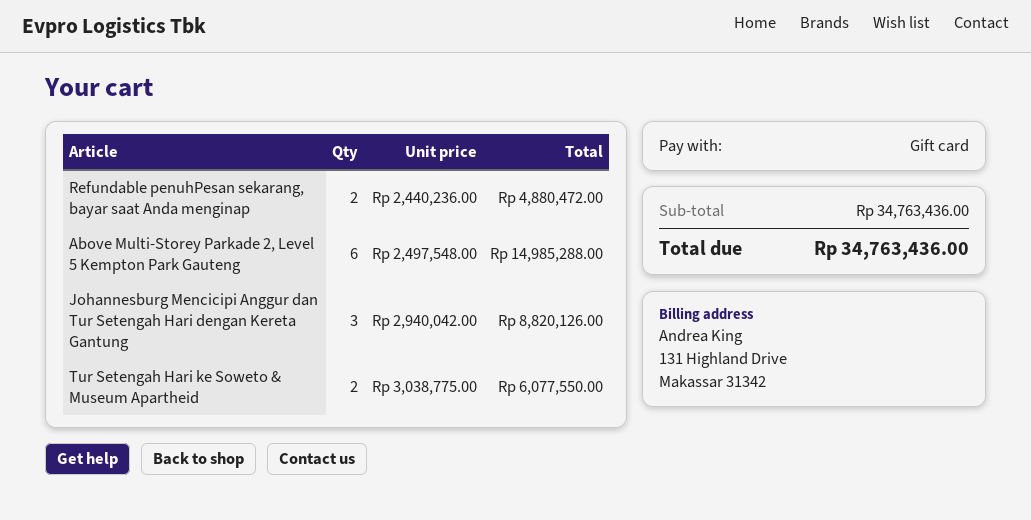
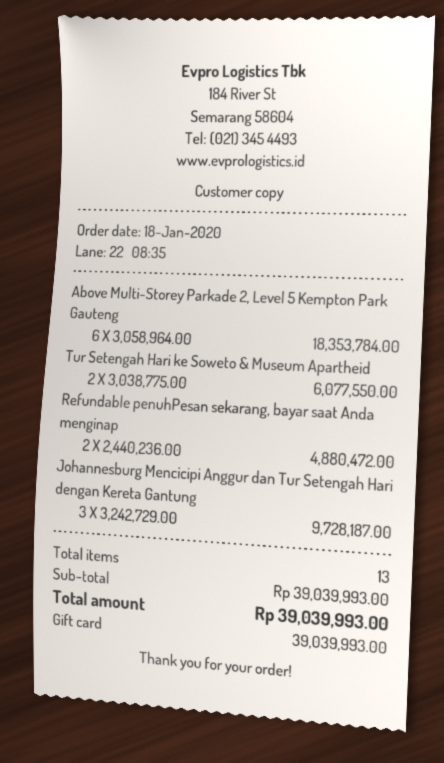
Above Multi-Storey Parkade 2, Level 5 Kempton Park Gauteng: 6 x 2497548.00 = 14985288.00 -> 6 x 3058964.00 = 18353784.00
Johannesburg Mencicipi Anggur dan Tur Setengah Hari dengan Kereta Gantung: 3 x 2940042.00 = 8820126.00 -> 3 x 3242729.00 = 9728187.00
subtotal: 34763436.00 -> 39039993.00
total: 34763436.00 -> 39039993.00

